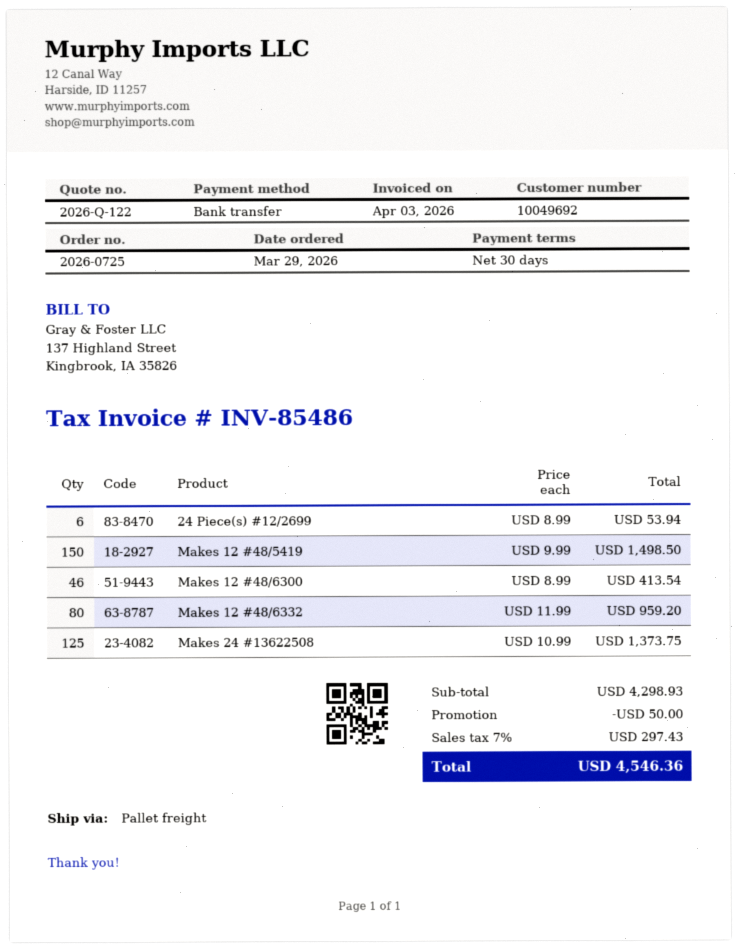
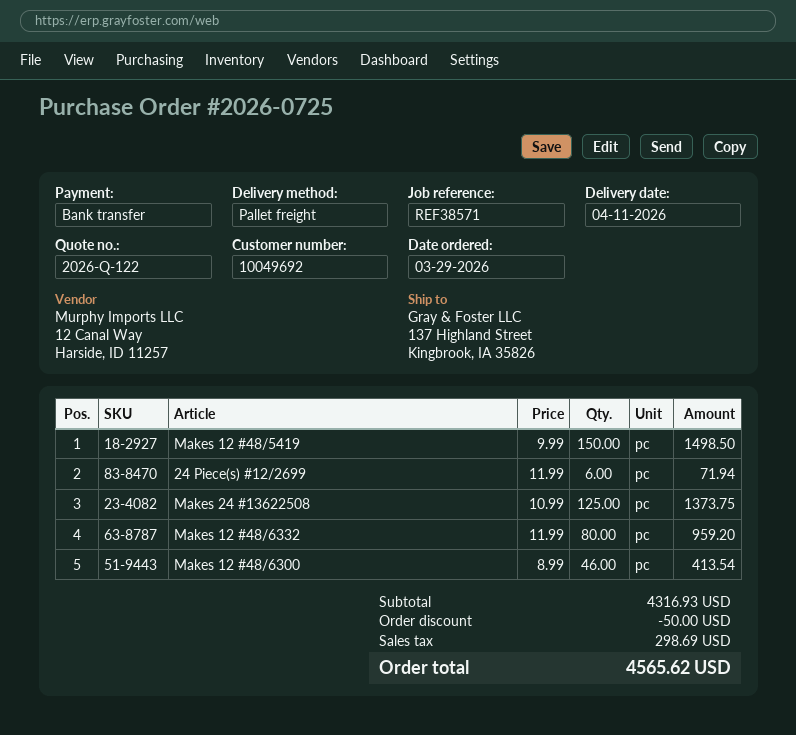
24 Piece(s) #12/2699: 6 x 8.99 = 53.94 -> 6 x 11.99 = 71.94
subtotal: 4298.93 -> 4316.93
tax: 297.43 -> 298.69
total: 4546.36 -> 4565.62

